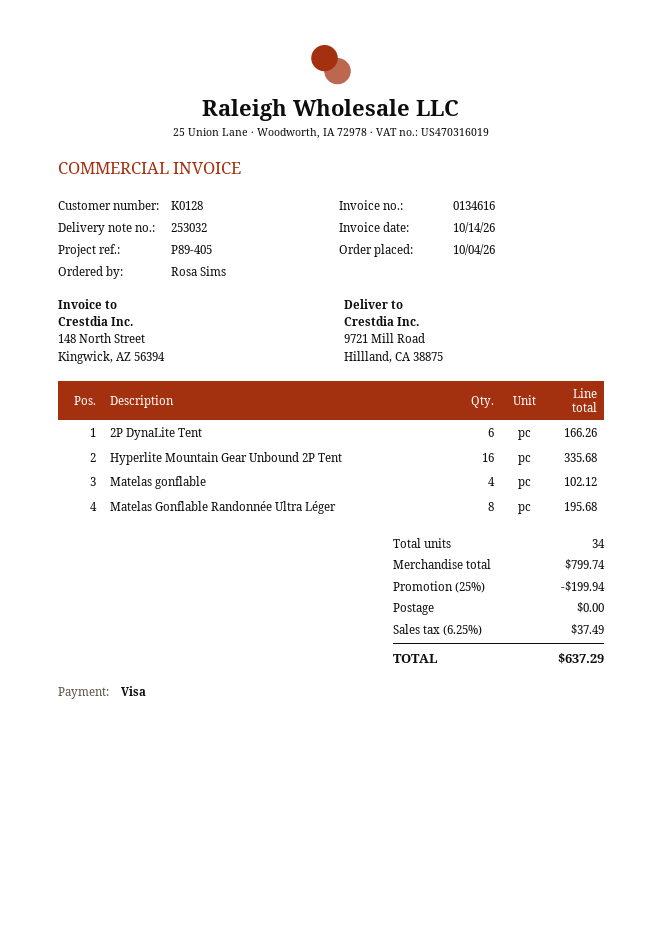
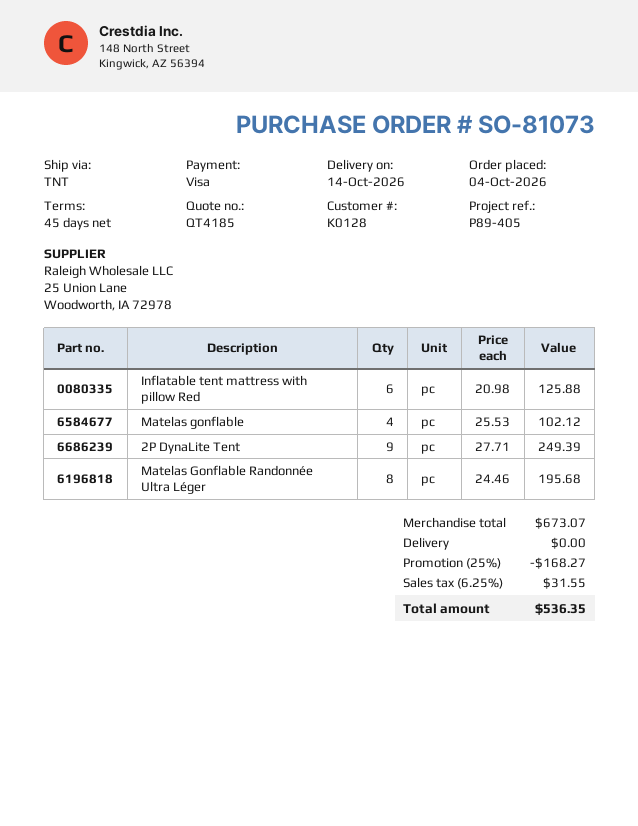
2P DynaLite Tent: 6 for 166.26 -> 9 for 249.39
Hyperlite Mountain Gear Unbound 2P Tent: 16 for 335.68 -> none
Inflatable tent mattress with pillow Red: none -> 6 for 125.88
subtotal: 799.74 -> 673.07
discount: 25% = 199.94 -> 25% = 168.27
tax: 6.25% = 37.49 -> 6.25% = 31.55
total: 637.29 -> 536.35

